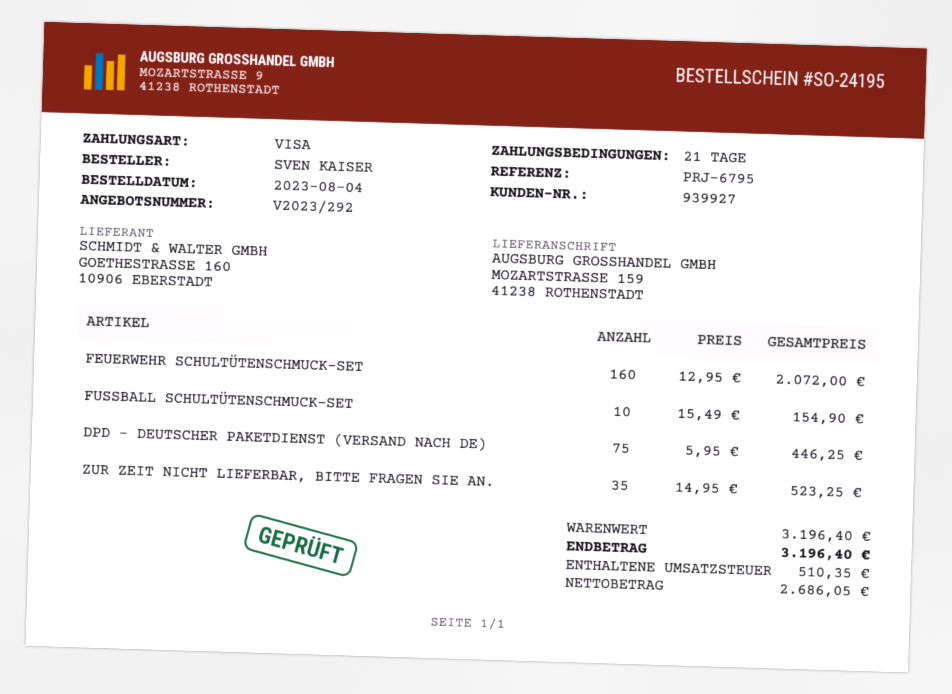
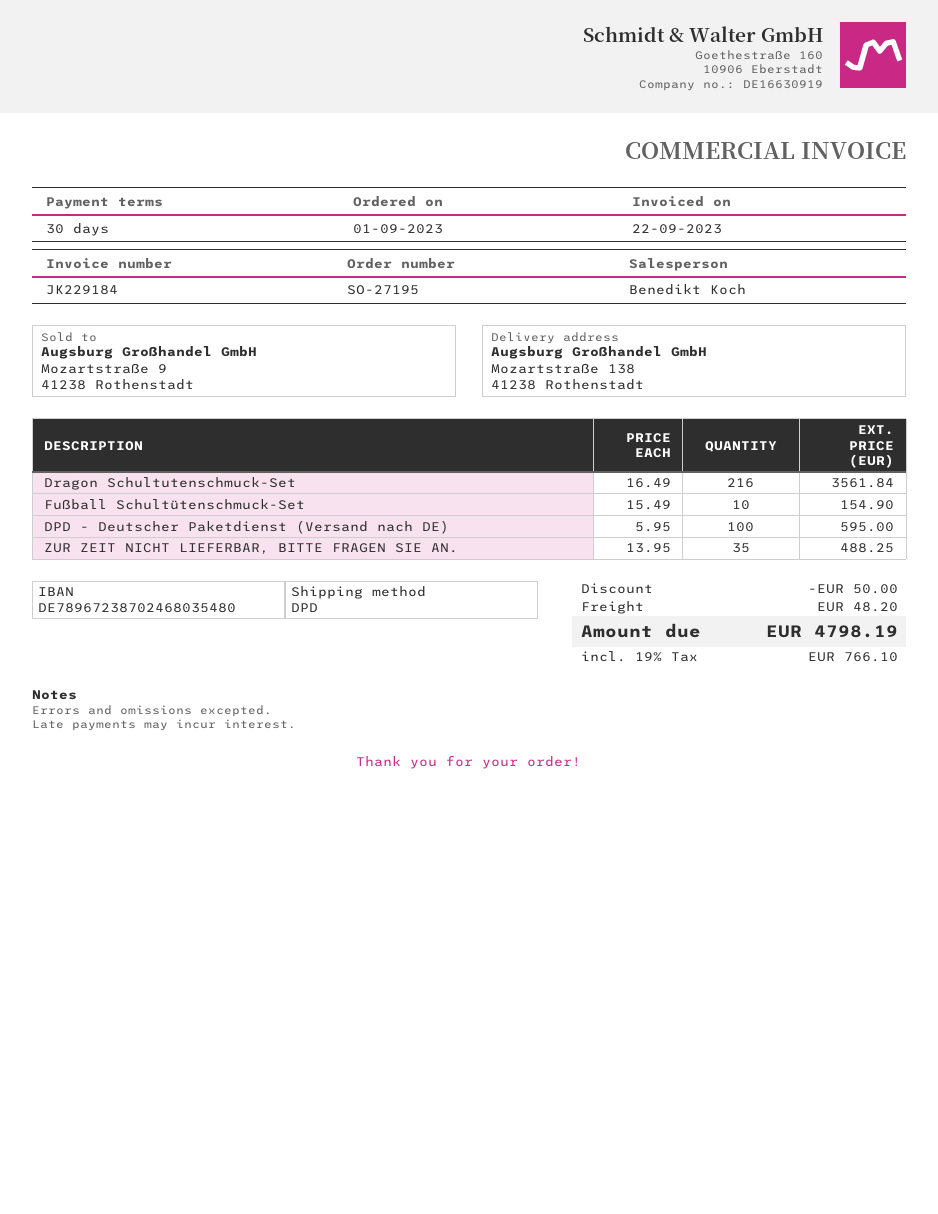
order number: SO-24195 -> SO-27195
order date: 2023-08-04 -> 2023-09-01
payment terms: 21 days -> 30 days
ship to: MOZARTSTRASSE 159, 41238 ROTHENSTADT -> Mozartstraße 138, 41238 Rothenstadt
FEUERWEHR SCHULTÜTENSCHMUCK-SET: 160 x 12.95 = 2072.00 -> none
DPD - DEUTSCHER PAKETDIENST (VERSAND NACH DE): 75 x 5.95 = 446.25 -> 100 x 5.95 = 595.00
ZUR ZEIT NICHT LIEFERBAR, BITTE FRAGEN SIE AN.: 35 x 14.95 = 523.25 -> 35 x 13.95 = 488.25
Dragon Schultutenschmuck-Set: none -> 216 x 16.49 = 3561.84
discount: none -> 50.00
shipping: none -> 48.20
tax: 510.35 -> 766.10
total: 3196.40 -> 4798.19

